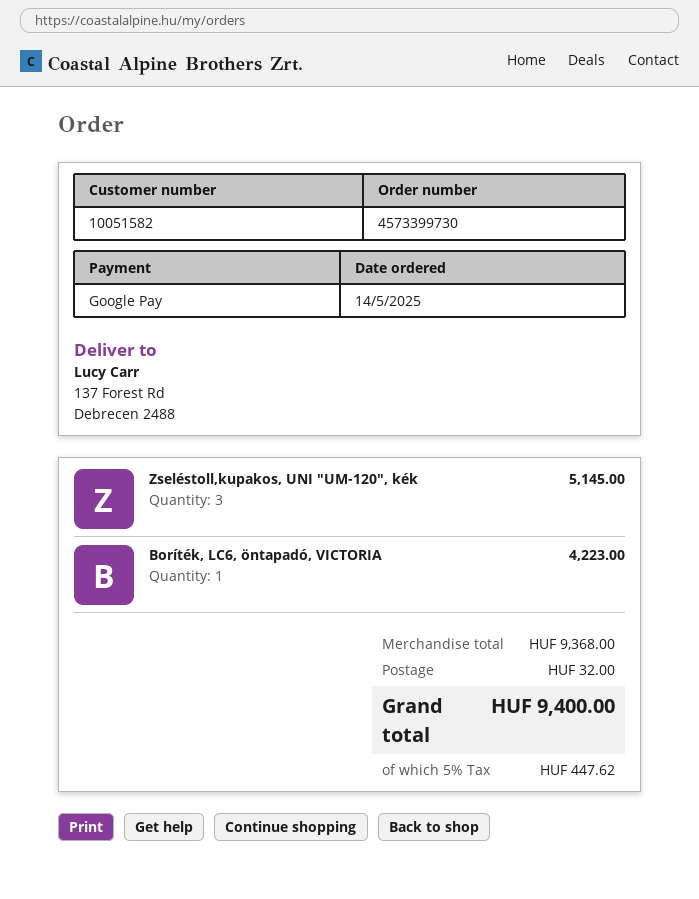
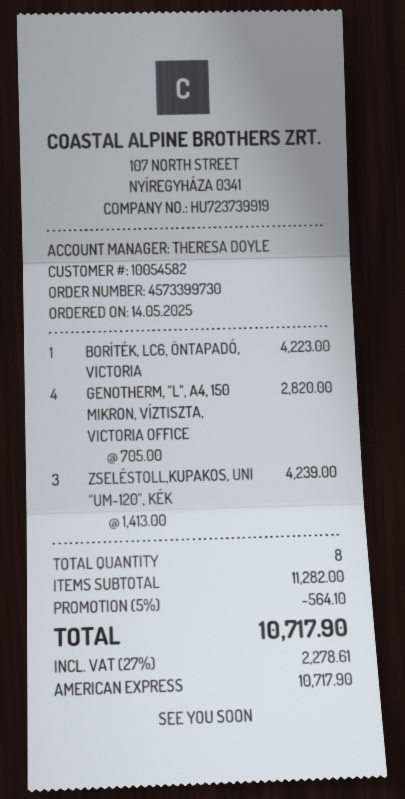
customer number: 10051582 -> 10054582
payment method: Google Pay -> American Express
Zseléstoll,kupakos, UNI "UM-120", kék: 3 for 5145.00 -> 3 for 4239.00
GENOTHERM, "L", A4, 150 MIKRON, VÍZTISZTA, VICTORIA OFFICE: none -> 4 for 2820.00
subtotal: 9368.00 -> 11282.00
discount: none -> 5% = 564.10
shipping: 32.00 -> none
tax: 5% = 447.62 -> 27% = 2278.61
total: 9400.00 -> 10717.90

